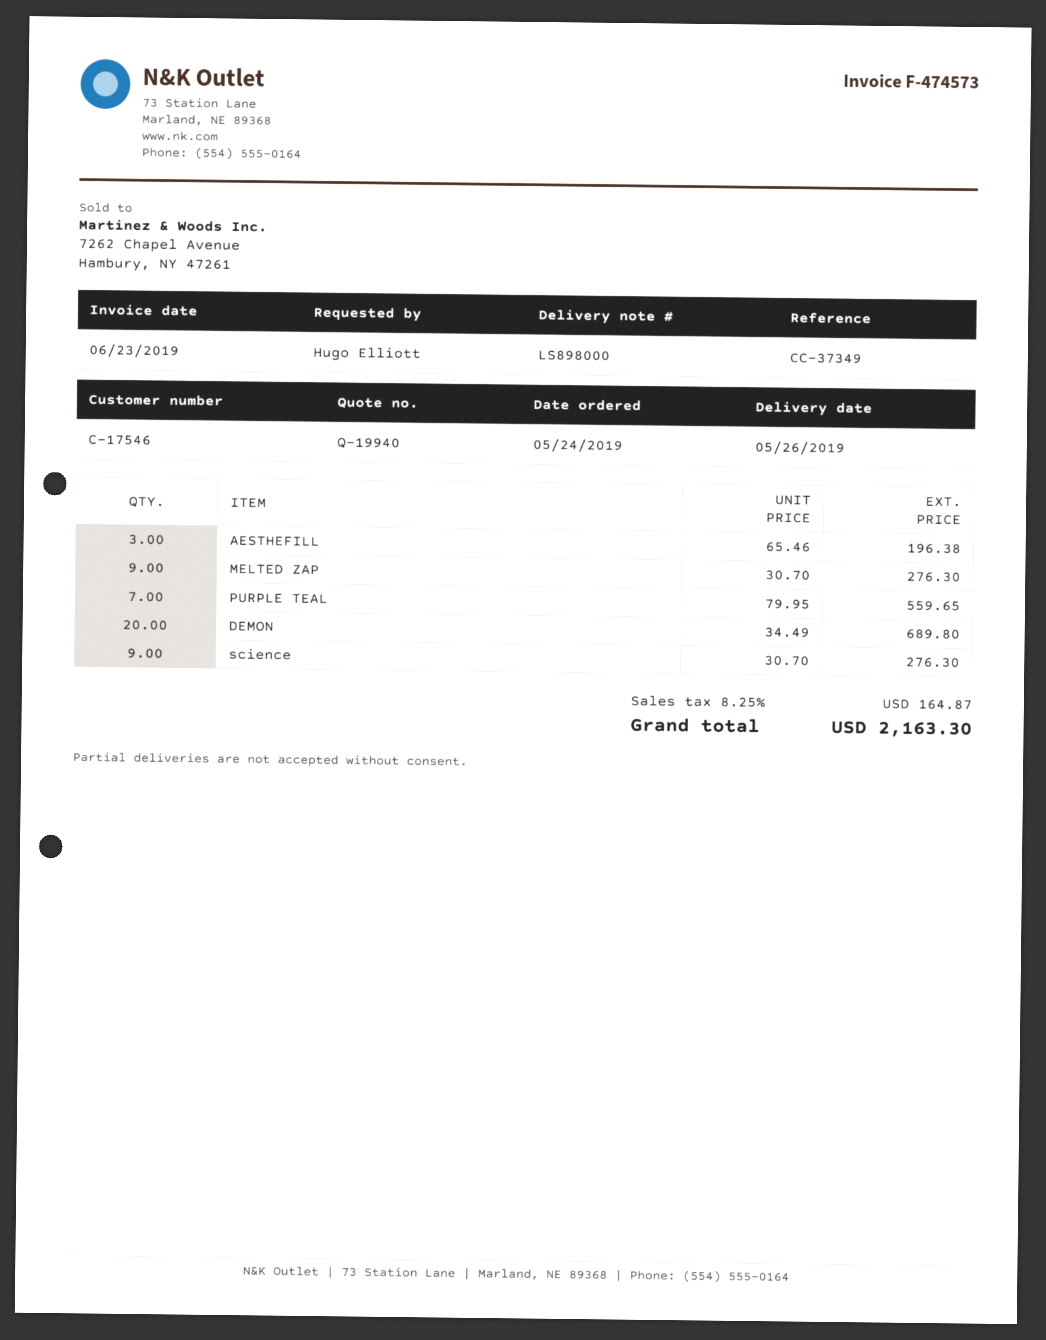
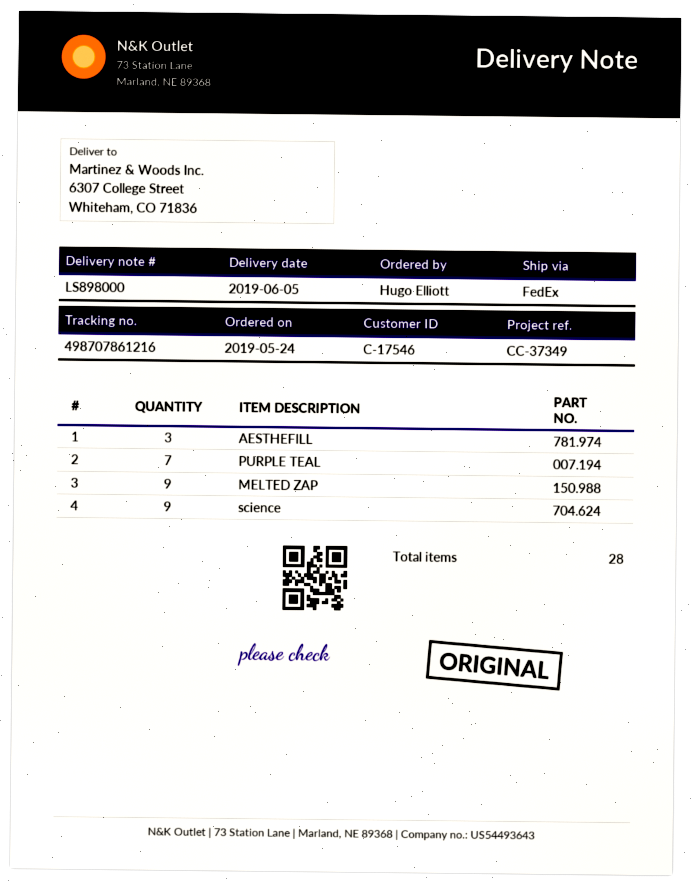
delivery date: 2019-05-26 -> 2019-06-05
DEMON: 20 -> none

